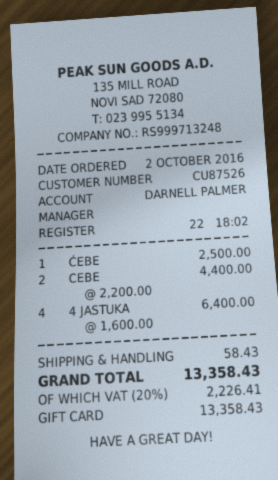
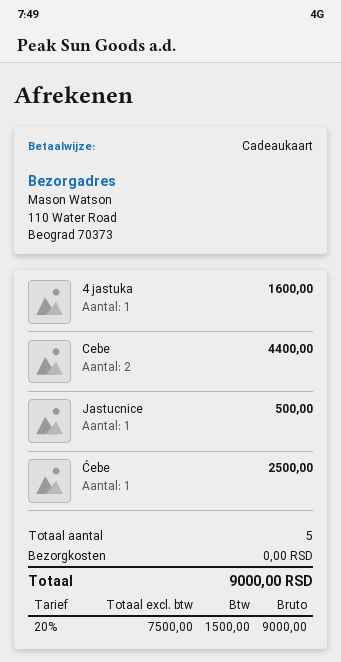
4 JASTUKA: 4 for 6400.00 -> 1 for 1600.00
Jastucnice: none -> 1 for 500.00
shipping: 58.43 -> 0.00
tax: 20% = 2226.41 -> 20% = 1500.00
total: 13358.43 -> 9000.00

